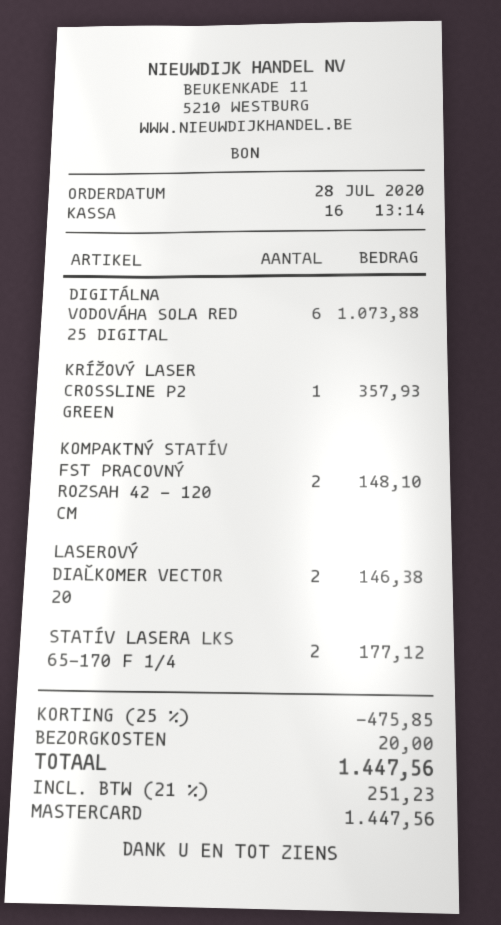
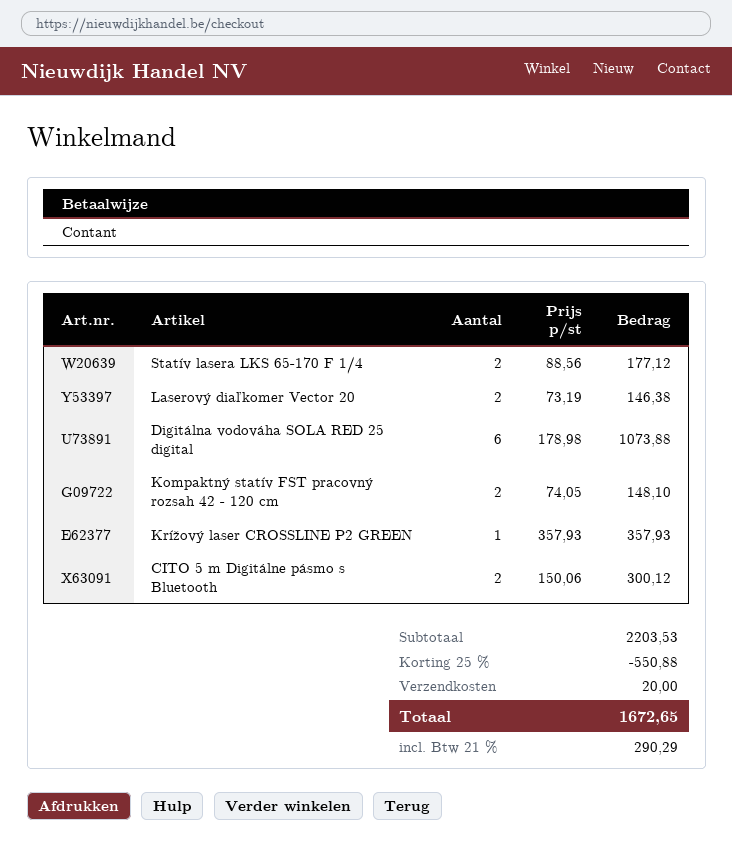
payment method: Mastercard -> cash
CITO 5 m Digitálne pásmo s Bluetooth: none -> 2 for 300.12
discount: 25% = 475.85 -> 25% = 550.88
tax: 21% = 251.23 -> 21% = 290.29
total: 1447.56 -> 1672.65

